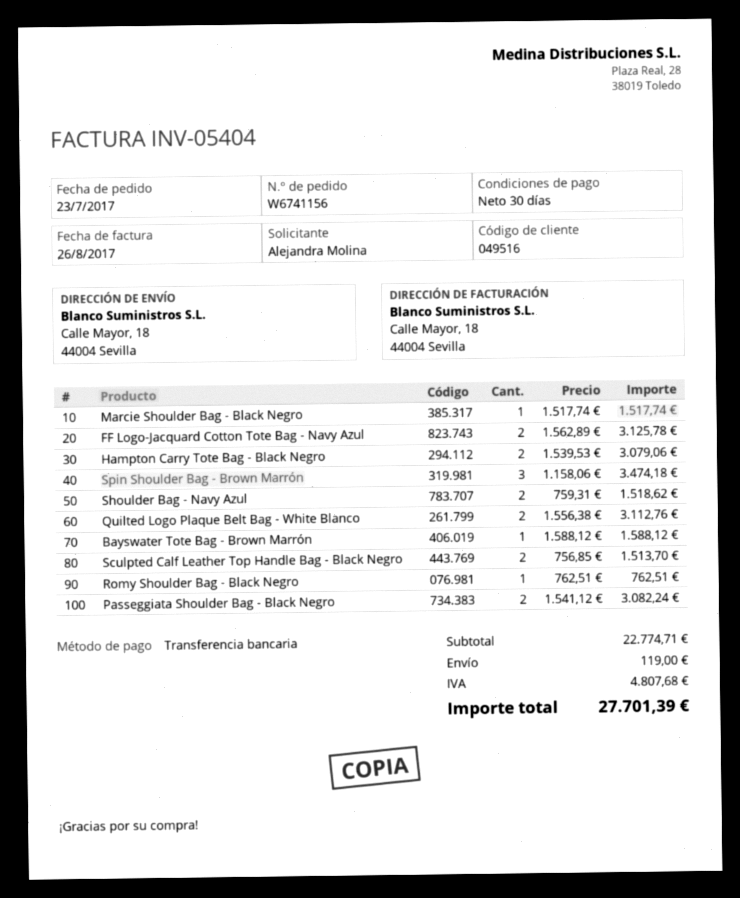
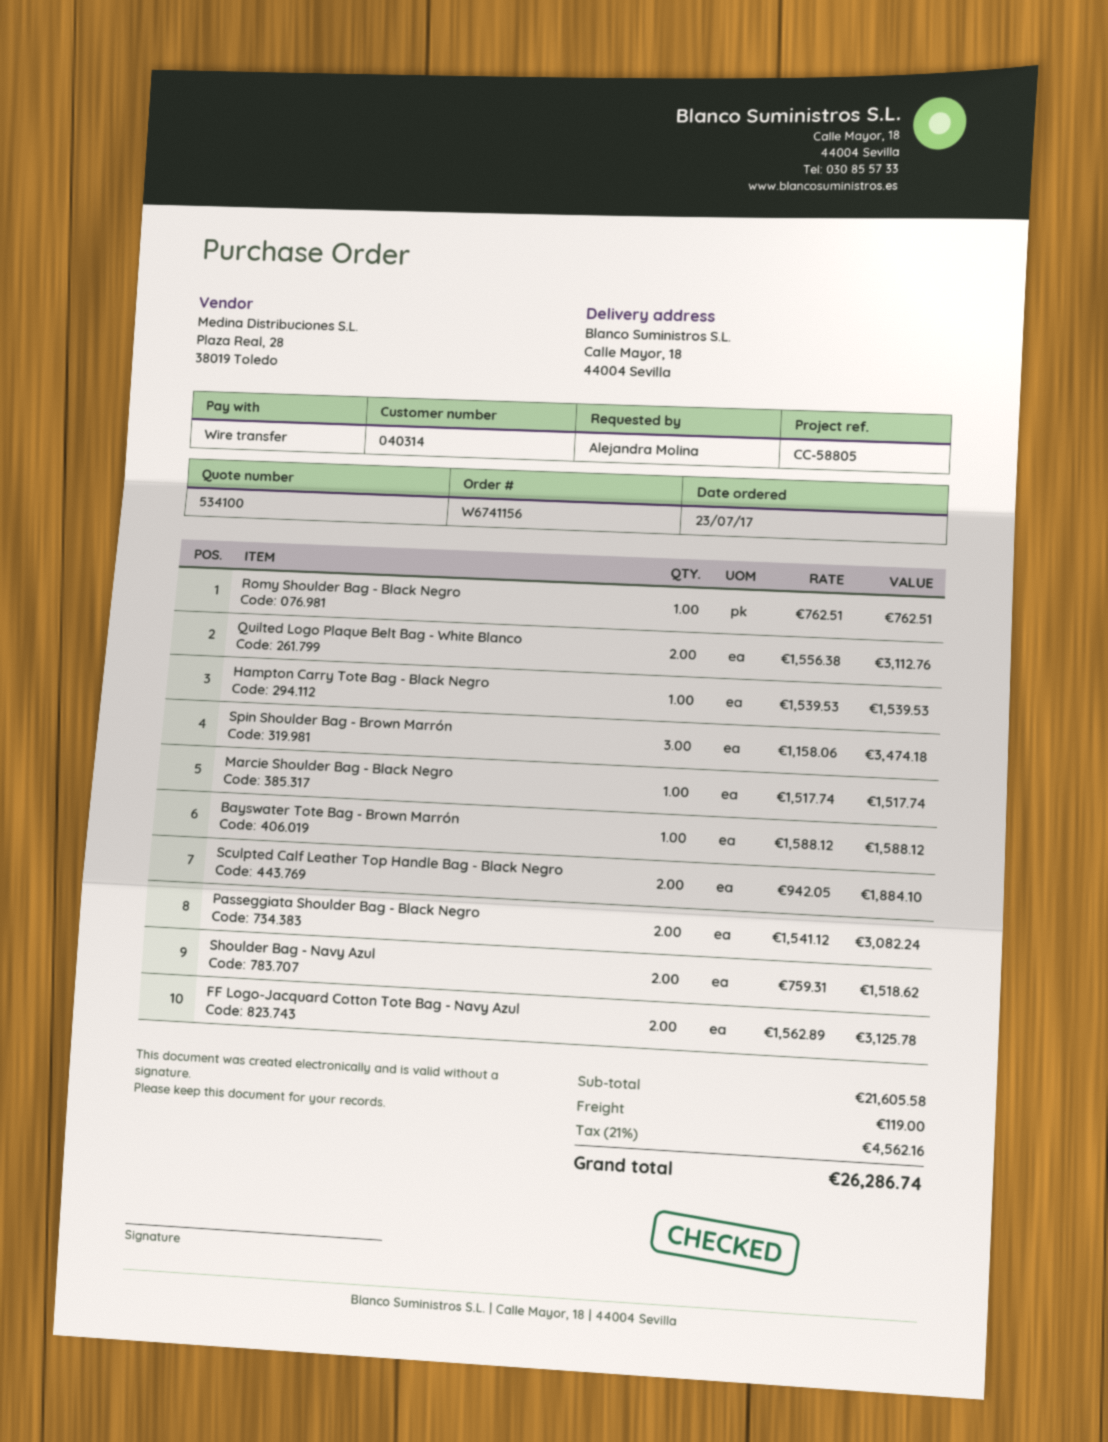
customer number: 049516 -> 040314
Hampton Carry Tote Bag - Black Negro: 2 x 1539.53 = 3079.06 -> 1 x 1539.53 = 1539.53
Sculpted Calf Leather Top Handle Bag - Black Negro: 2 x 756.85 = 1513.70 -> 2 x 942.05 = 1884.10
subtotal: 22774.71 -> 21605.58
tax: 4807.68 -> 4562.16
total: 27701.39 -> 26286.74

